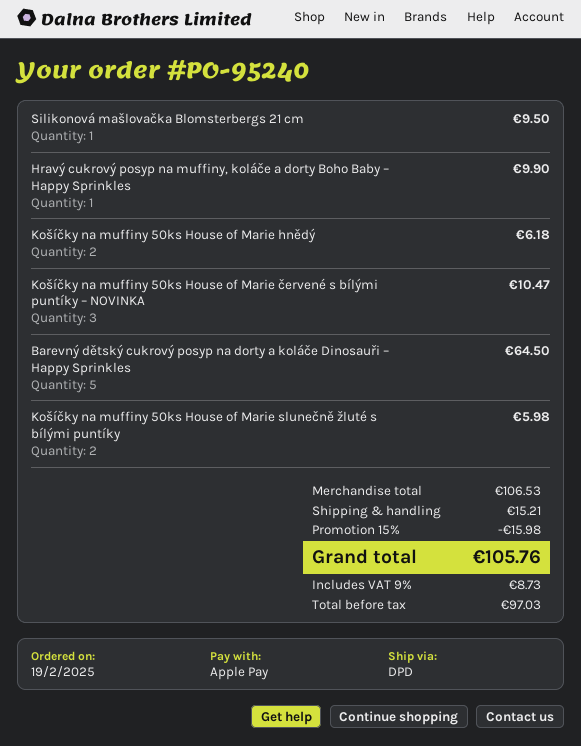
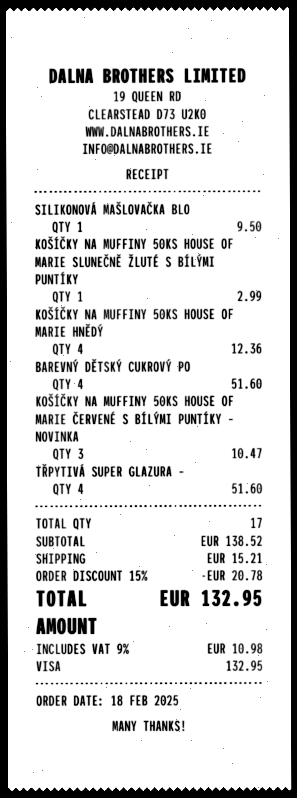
order date: 2025-02-19 -> 2025-02-18
payment method: Apple Pay -> Visa
Hravý cukrový posyp na muffiny, koláče a dorty Boho Baby – Happy Sprinkles: 1 for 9.90 -> none
Košíčky na muffiny 50ks House of Marie hnědý: 2 for 6.18 -> 4 for 12.36
Barevný dětský cukrový posyp na dorty a koláče Dinosauři – Happy Sprinkles: 5 for 64.50 -> 4 for 51.60
Košíčky na muffiny 50ks House of Marie slunečně žluté s bílými puntíky: 2 for 5.98 -> 1 for 2.99
TŘPYTIVÁ SUPER GLAZURA –: none -> 4 for 51.60
subtotal: 106.53 -> 138.52
discount: 15% = 15.98 -> 15% = 20.78
tax: 9% = 8.73 -> 9% = 10.98
total: 105.76 -> 132.95

